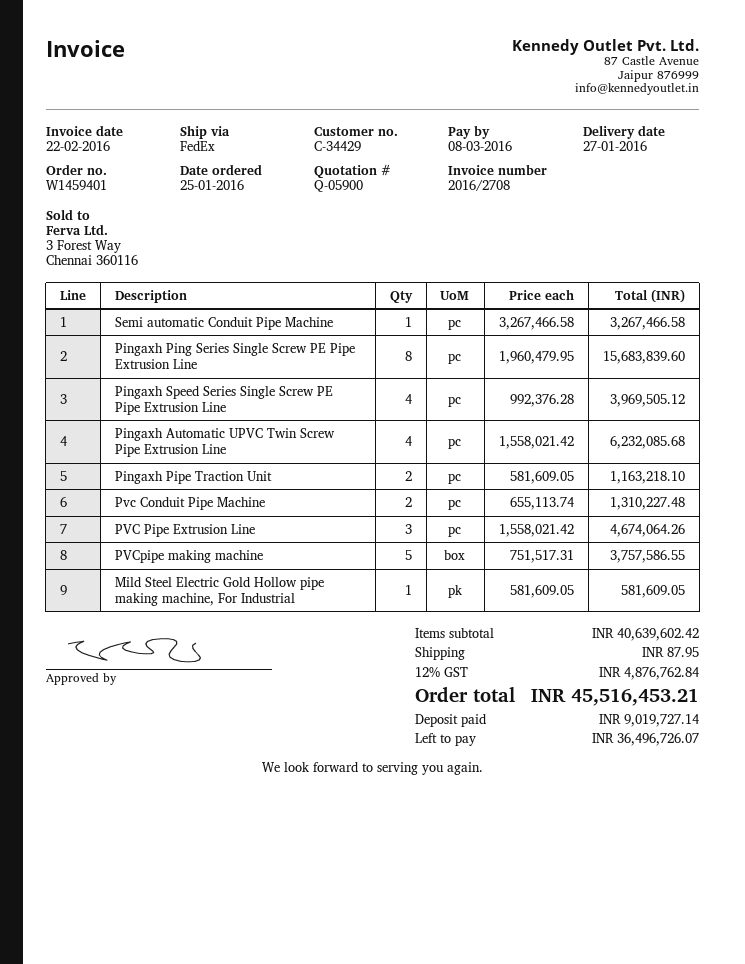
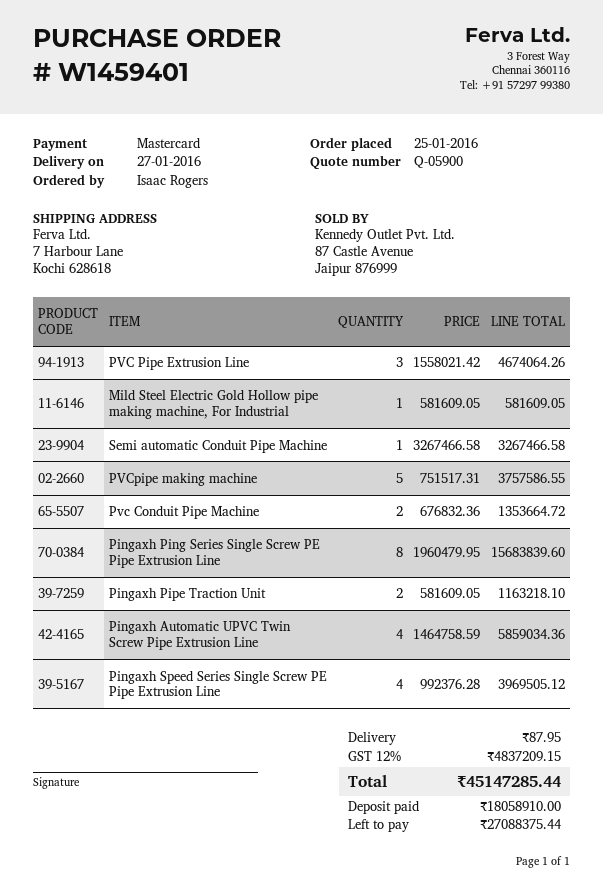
Pingaxh Automatic UPVC Twin Screw Pipe Extrusion Line: 4 x 1558021.42 = 6232085.68 -> 4 x 1464758.59 = 5859034.36
Pvc Conduit Pipe Machine: 2 x 655113.74 = 1310227.48 -> 2 x 676832.36 = 1353664.72
tax: 12% = 4876762.84 -> 12% = 4837209.15
total: 45516453.21 -> 45147285.44
deposit: 9019727.14 -> 18058910.00
balance: 36496726.07 -> 27088375.44

